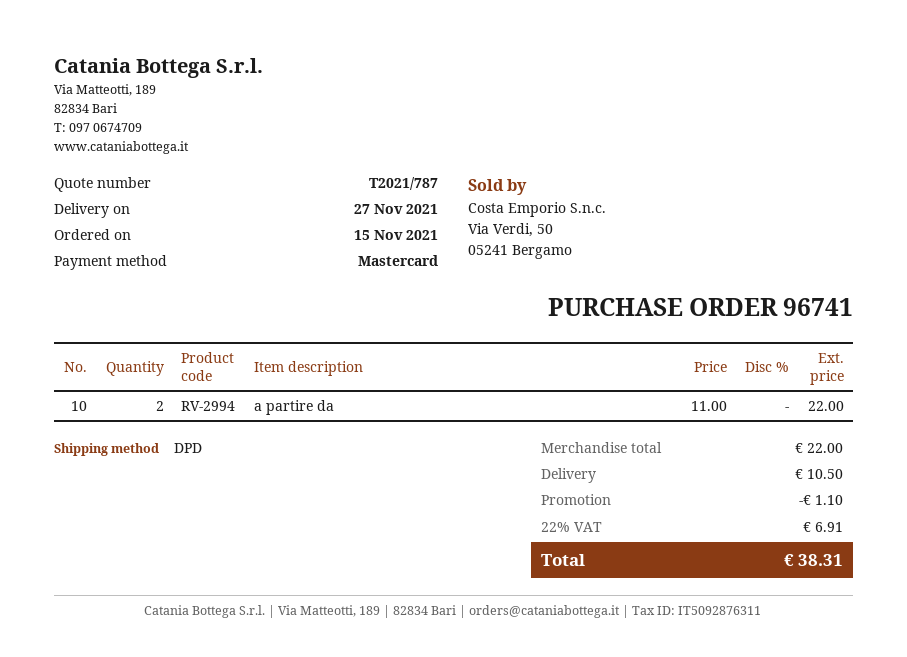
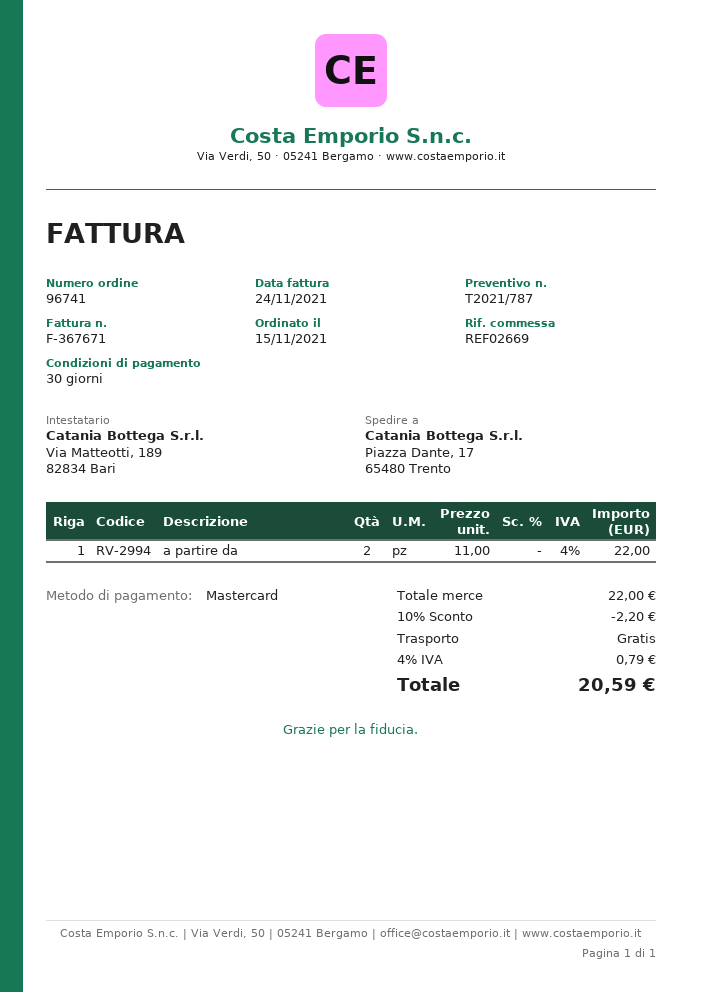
discount: 1.10 -> 2.20
shipping: 10.50 -> 0.00
tax: 22% = 6.91 -> 4% = 0.79
total: 38.31 -> 20.59

